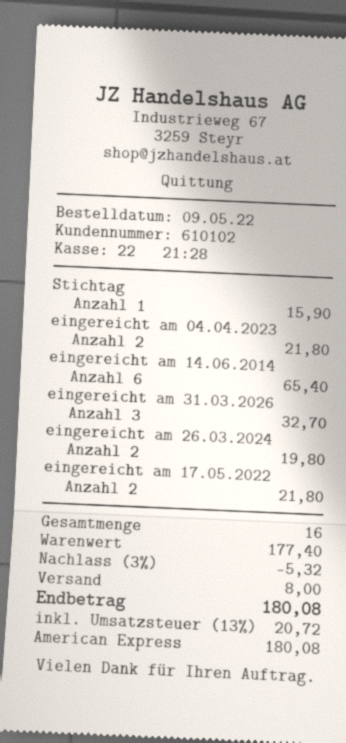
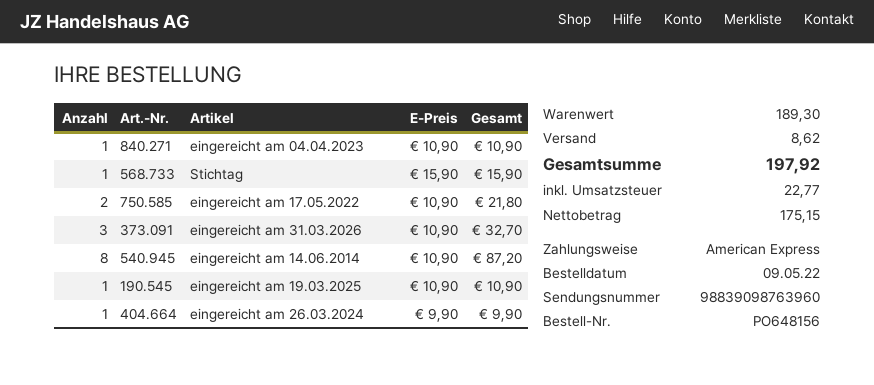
eingereicht am 04.04.2023: 2 for 21.80 -> 1 for 10.90
eingereicht am 14.06.2014: 6 for 65.40 -> 8 for 87.20
eingereicht am 26.03.2024: 2 for 19.80 -> 1 for 9.90
eingereicht am 19.03.2025: none -> 1 for 10.90
subtotal: 177.40 -> 189.30
discount: 3% = 5.32 -> none
shipping: 8.00 -> 8.62
tax: 20.72 -> 22.77
total: 180.08 -> 197.92

